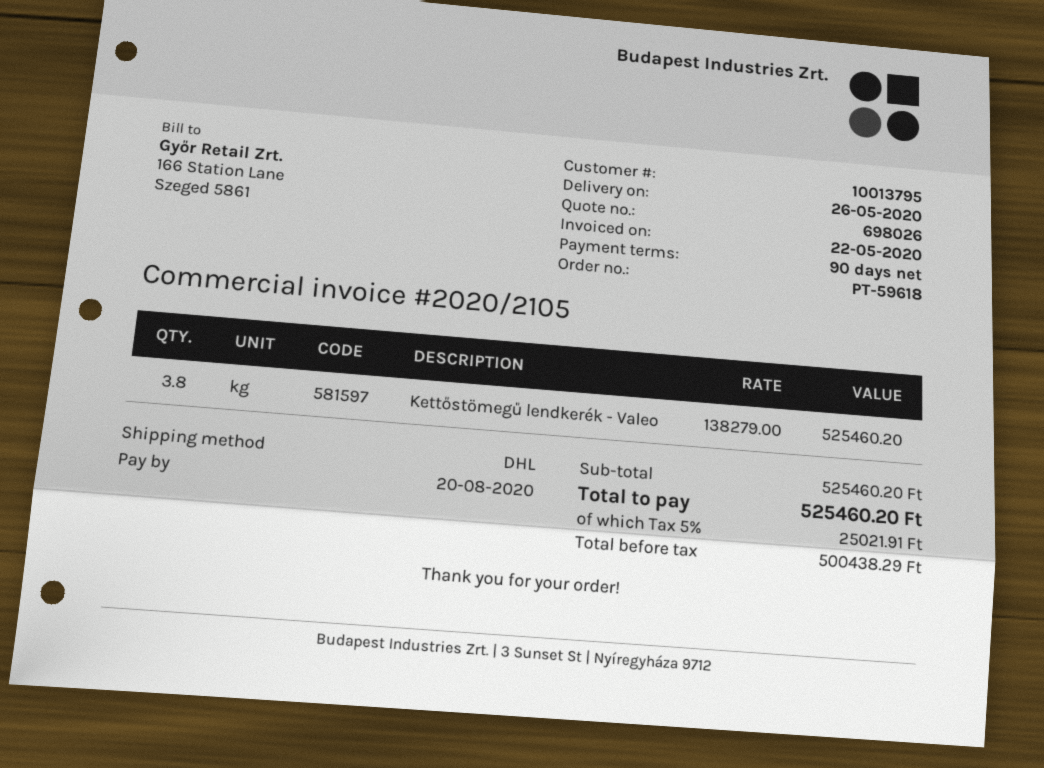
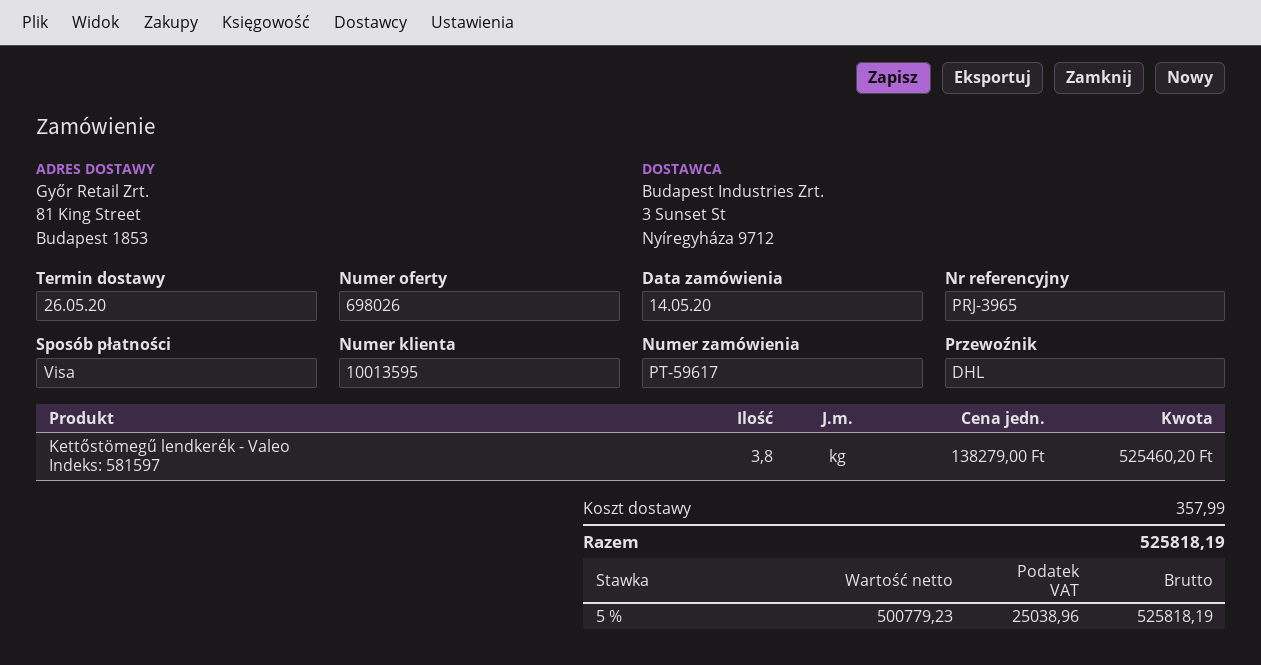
order number: PT-59618 -> PT-59617
customer number: 10013795 -> 10013595
shipping: none -> 357.99
net: 500438.29 -> 500779.23
tax: 5% = 25021.91 -> 5% = 25038.96
total: 525460.20 -> 525818.19

